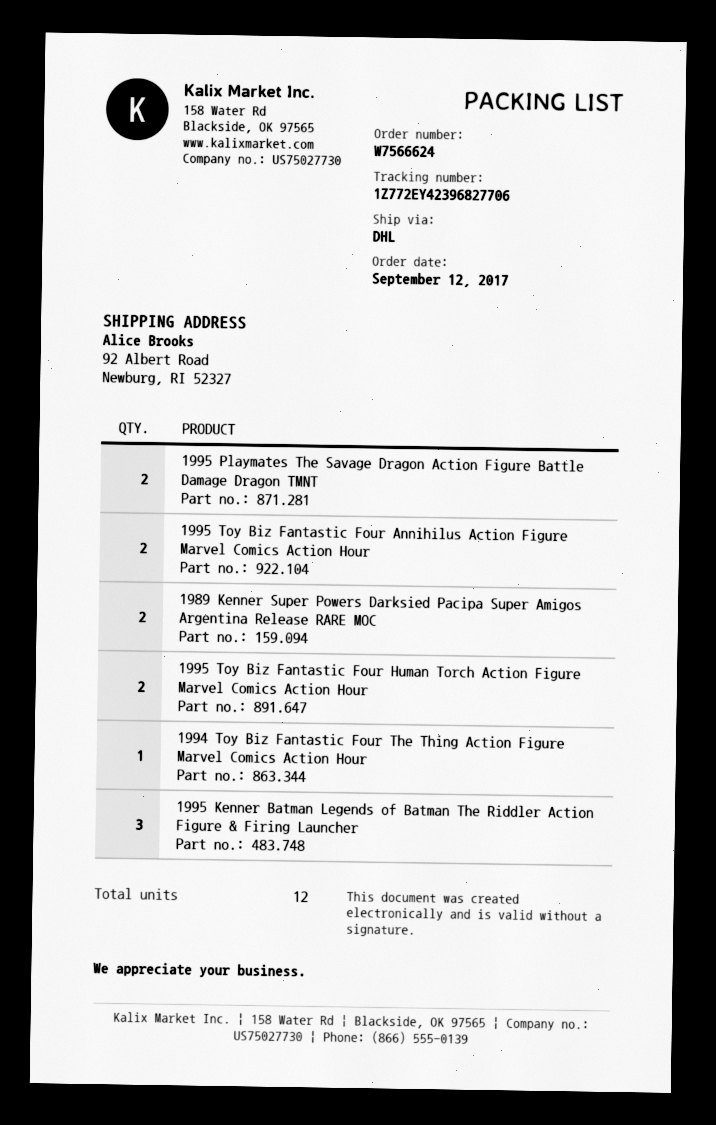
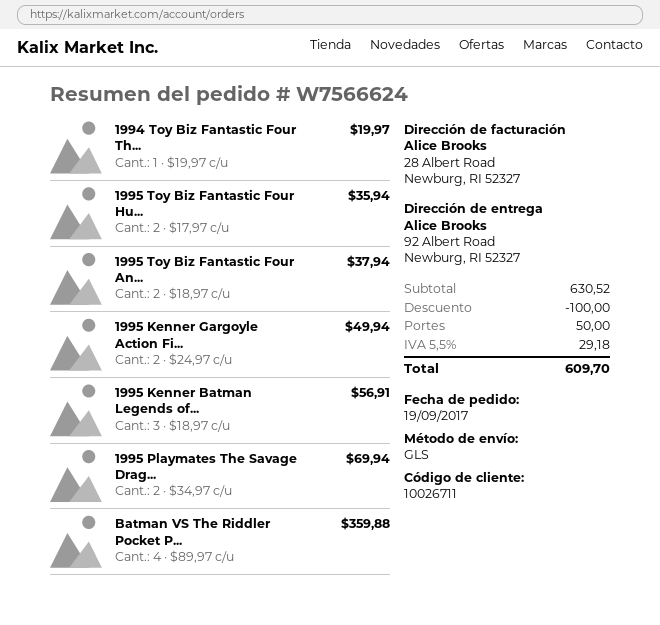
order date: 2017-09-12 -> 2017-09-19
shipping method: DHL -> GLS
1989 Kenner Super Powers Darksied Pacipa Super Amigos Argentina Release RARE MOC: 2 -> none
1995 Kenner Gargoyle Action Fi...: none -> 2
Batman VS The Riddler Pocket P...: none -> 4

